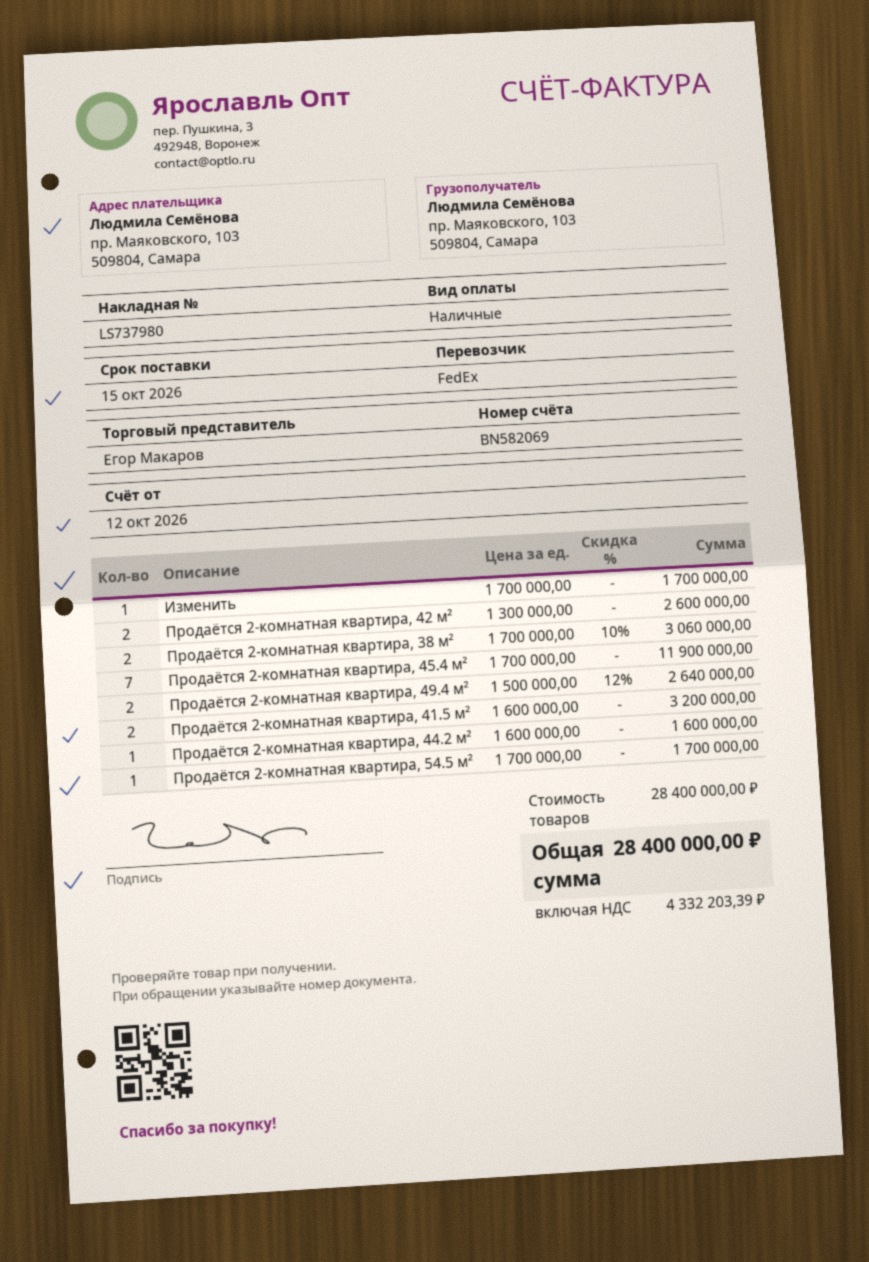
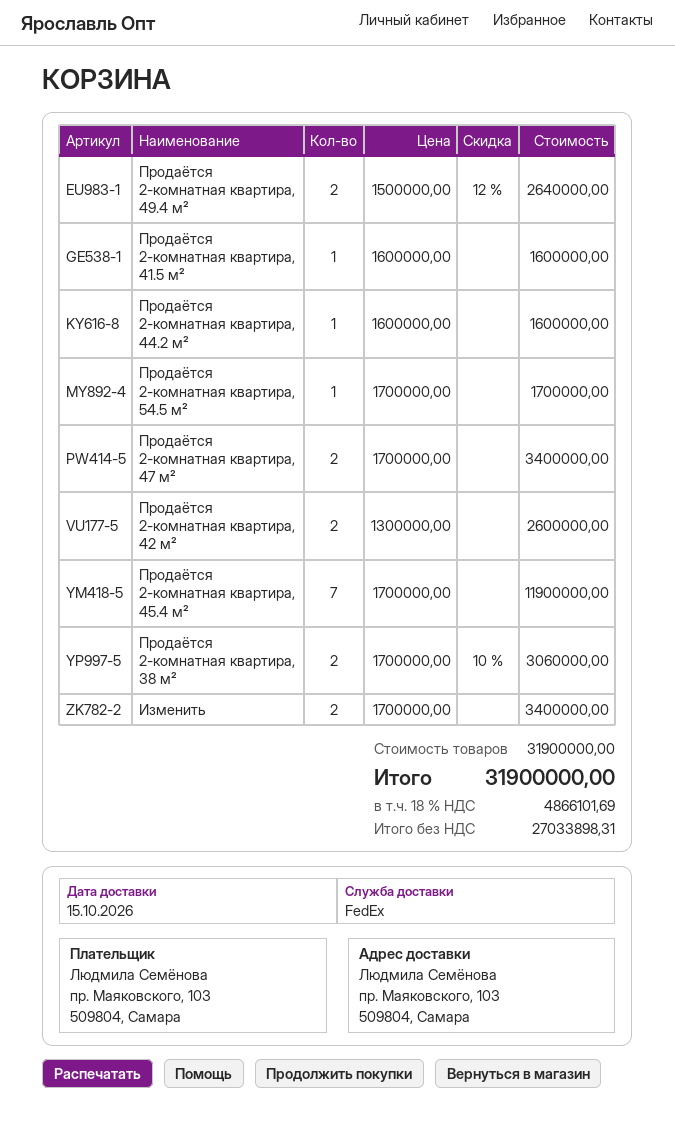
Изменить: 1 x 1700000.00 = 1700000.00 -> 2 x 1700000.00 = 3400000.00
Продаётся 2-комнатная квартира, 41.5 м²: 2 x 1600000.00 = 3200000.00 -> 1 x 1600000.00 = 1600000.00
Продаётся 2-комнатная квартира, 47 м²: none -> 2 x 1700000.00 = 3400000.00
subtotal: 28400000.00 -> 31900000.00
tax: 4332203.39 -> 4866101.69
total: 28400000.00 -> 31900000.00

